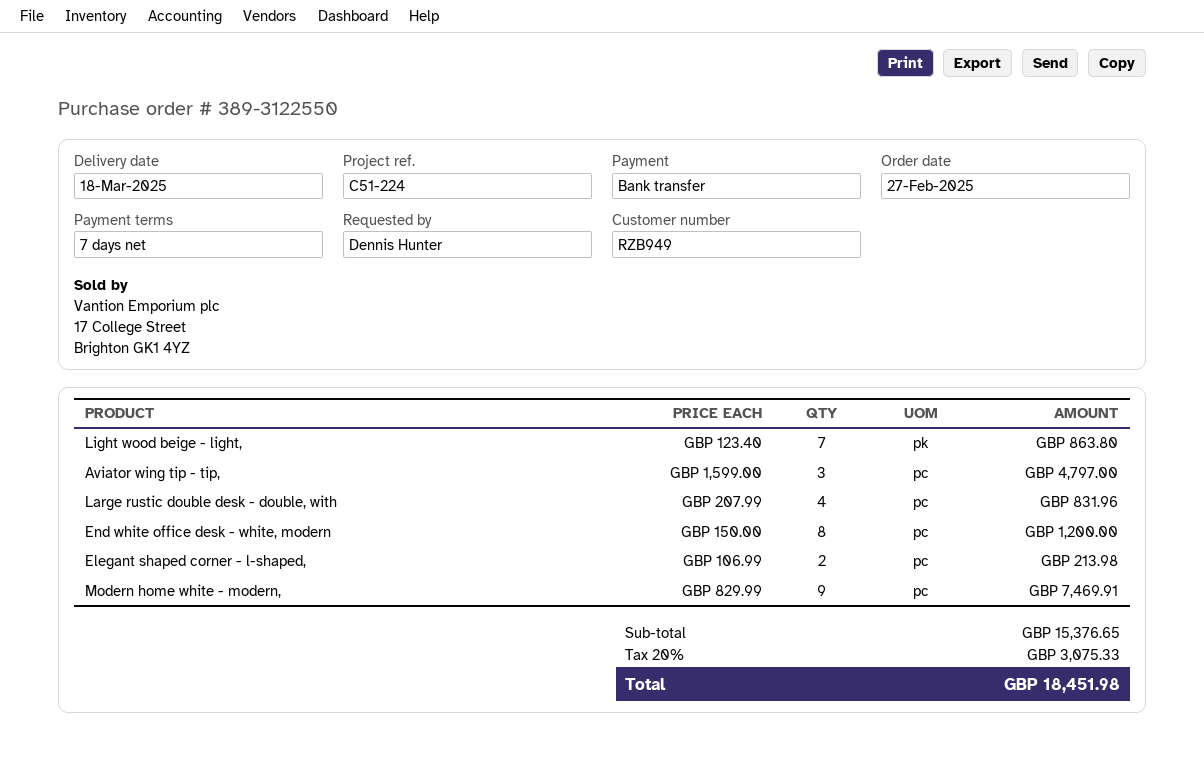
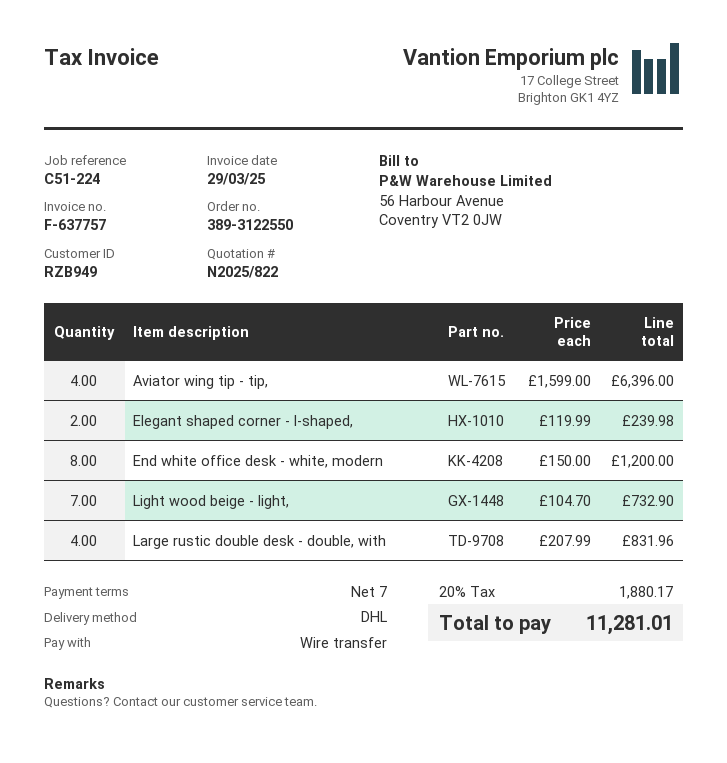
Light wood beige - light,: 7 x 123.40 = 863.80 -> 7 x 104.70 = 732.90
Aviator wing tip - tip,: 3 x 1599.00 = 4797.00 -> 4 x 1599.00 = 6396.00
Elegant shaped corner - l-shaped,: 2 x 106.99 = 213.98 -> 2 x 119.99 = 239.98
Modern home white - modern,: 9 x 829.99 = 7469.91 -> none
tax: 20% = 3075.33 -> 20% = 1880.17
total: 18451.98 -> 11281.01

